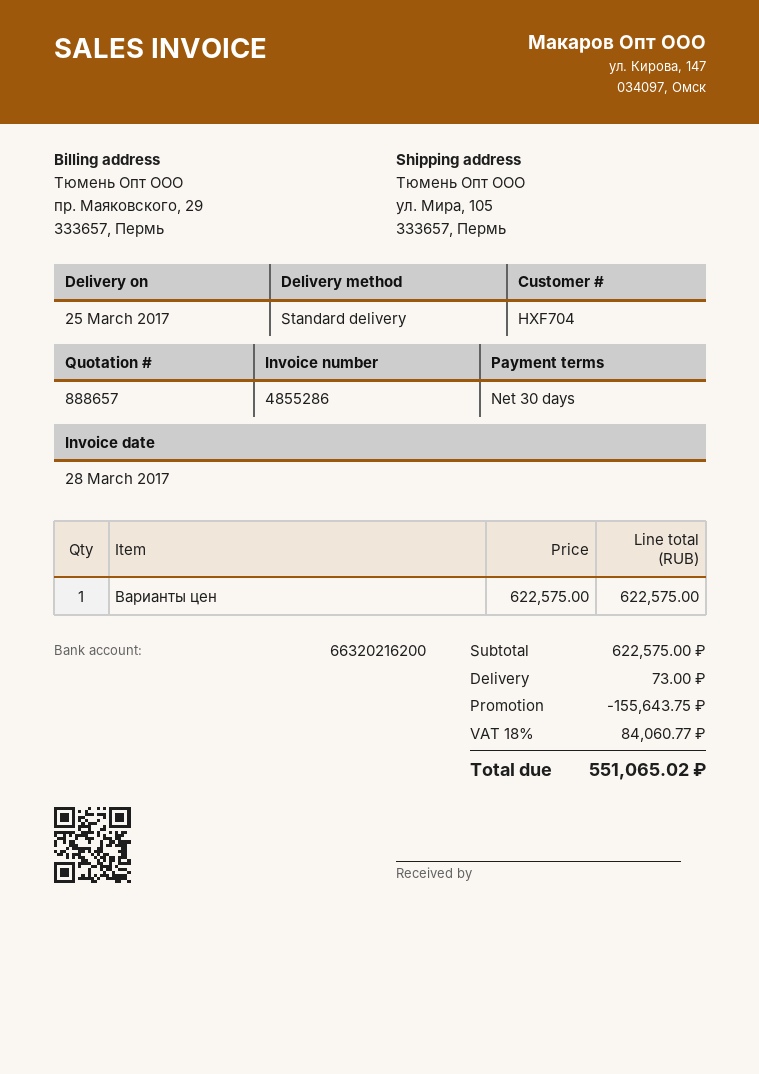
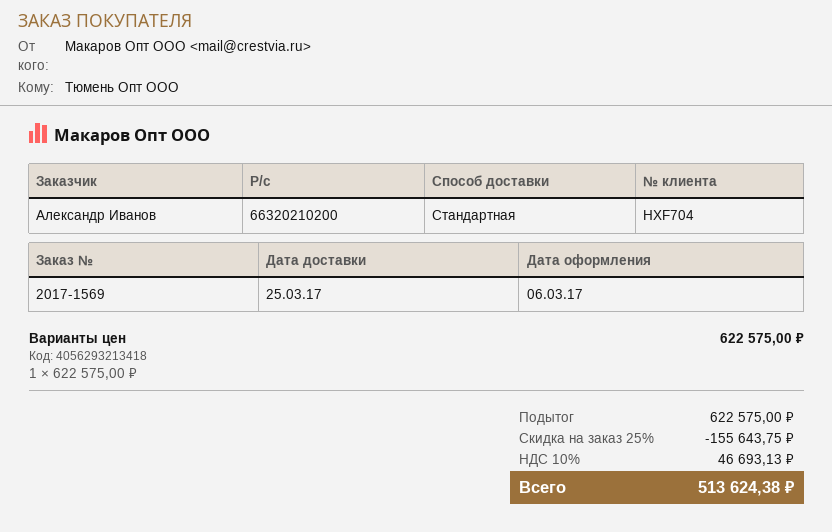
bank account: 66320216200 -> 66320210200
shipping: 73.00 -> none
tax: 18% = 84060.77 -> 10% = 46693.13
total: 551065.02 -> 513624.38

